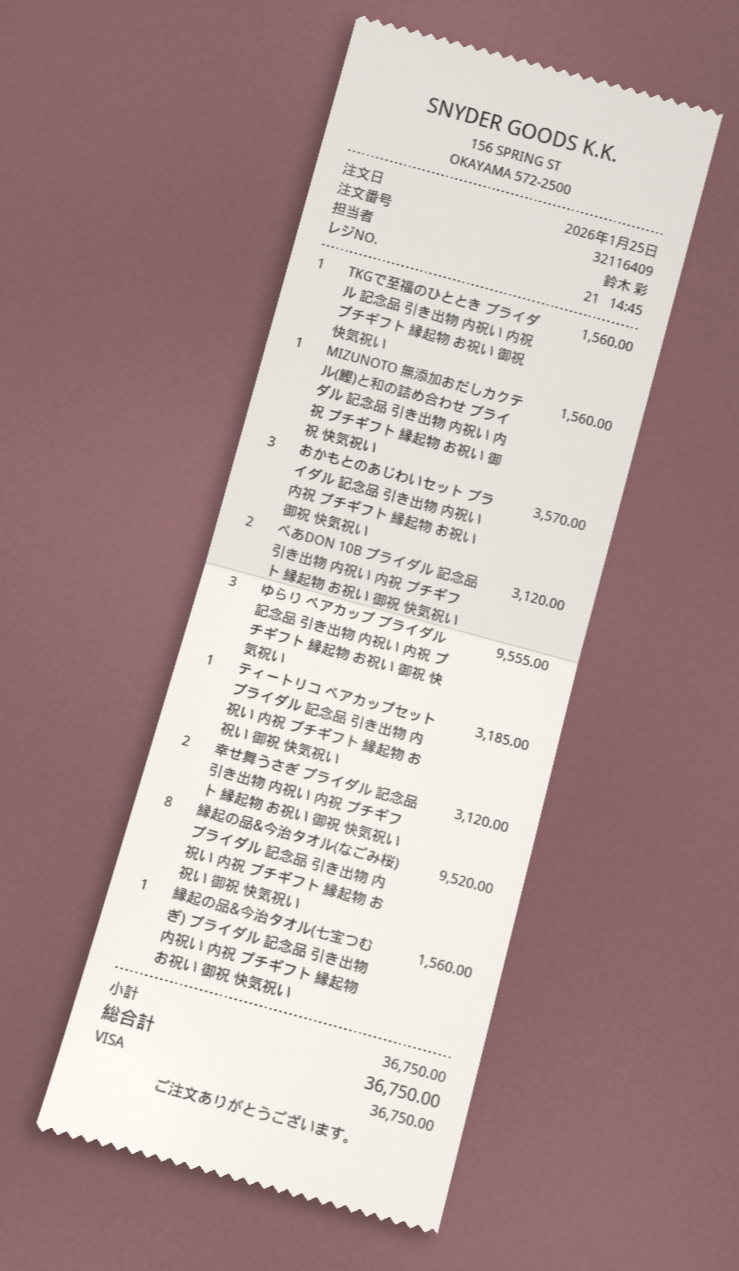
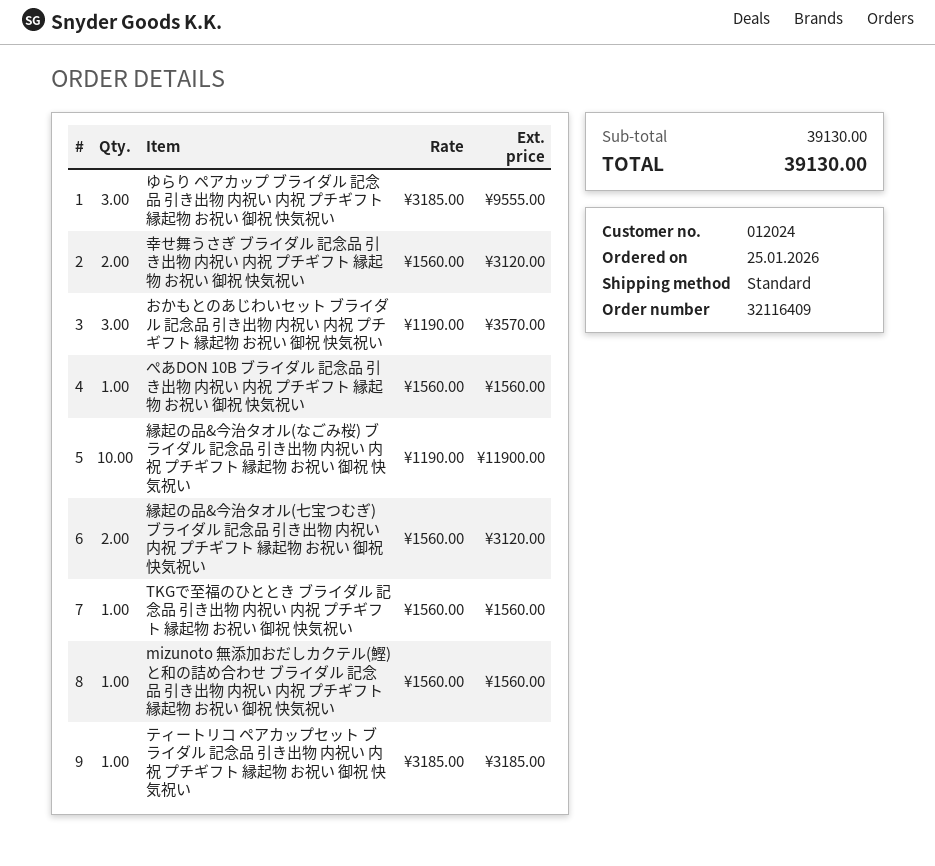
ぺあDON 10B ブライダル 記念品 引き出物 内祝い 内祝 プチギフト 縁起物 お祝い 御祝 快気祝い: 2 for 3120.00 -> 1 for 1560.00
縁起の品&今治タオル(なごみ桜) ブライダル 記念品 引き出物 内祝い 内祝 プチギフト 縁起物 お祝い 御祝 快気祝い: 8 for 9520.00 -> 10 for 11900.00
縁起の品&今治タオル(七宝つむぎ) ブライダル 記念品 引き出物 内祝い 内祝 プチギフト 縁起物 お祝い 御祝 快気祝い: 1 for 1560.00 -> 2 for 3120.00
subtotal: 36750.00 -> 39130.00
total: 36750.00 -> 39130.00

